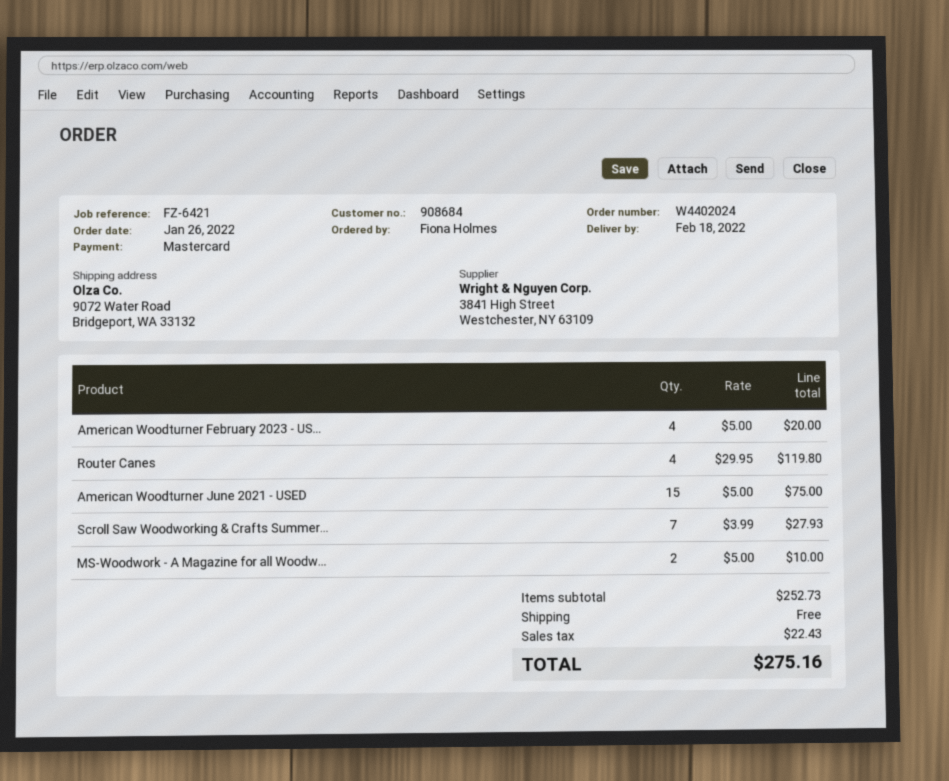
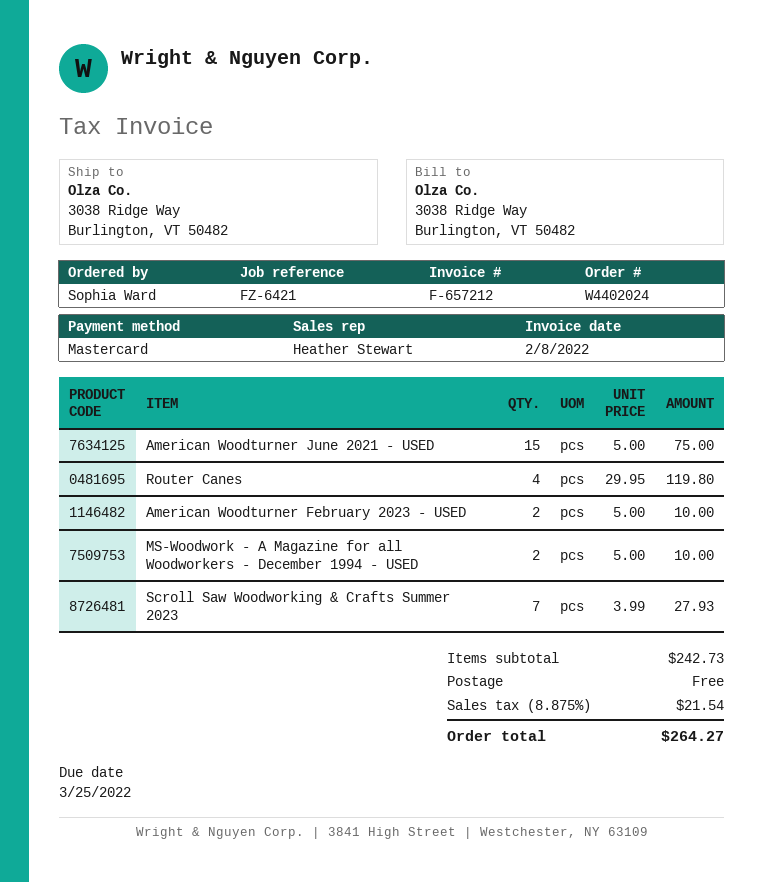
ordered by: Fiona Holmes -> Sophia Ward
ship to: 9072 Water Road, Bridgeport, WA 33132 -> 3038 Ridge Way, Burlington, VT 50482
American Woodturner February 2023 - US...: 4 x 5.00 = 20.00 -> 2 x 5.00 = 10.00
subtotal: 252.73 -> 242.73
tax: 22.43 -> 21.54
total: 275.16 -> 264.27

